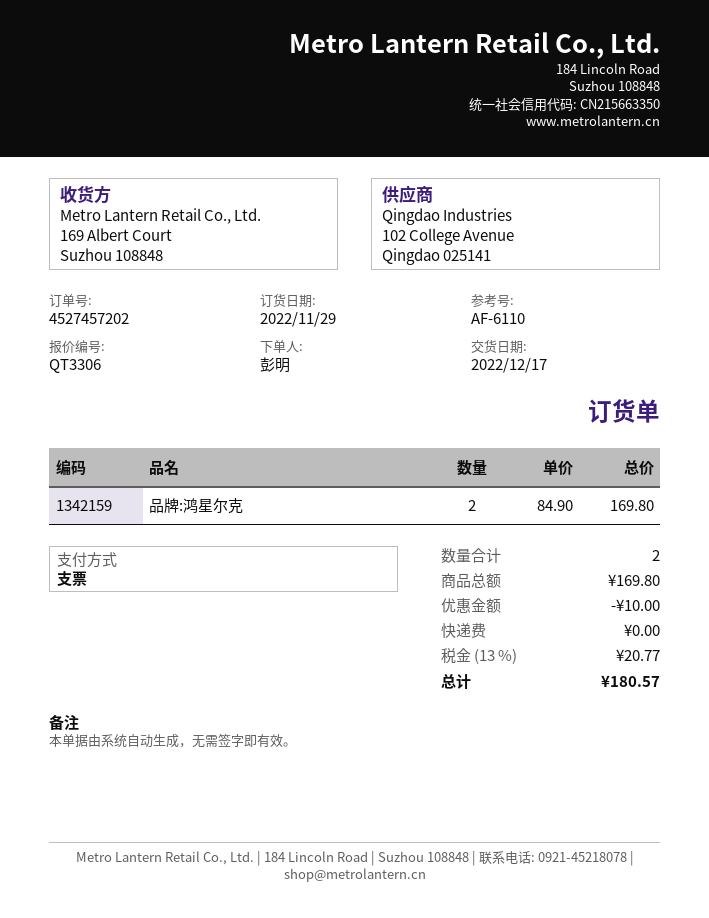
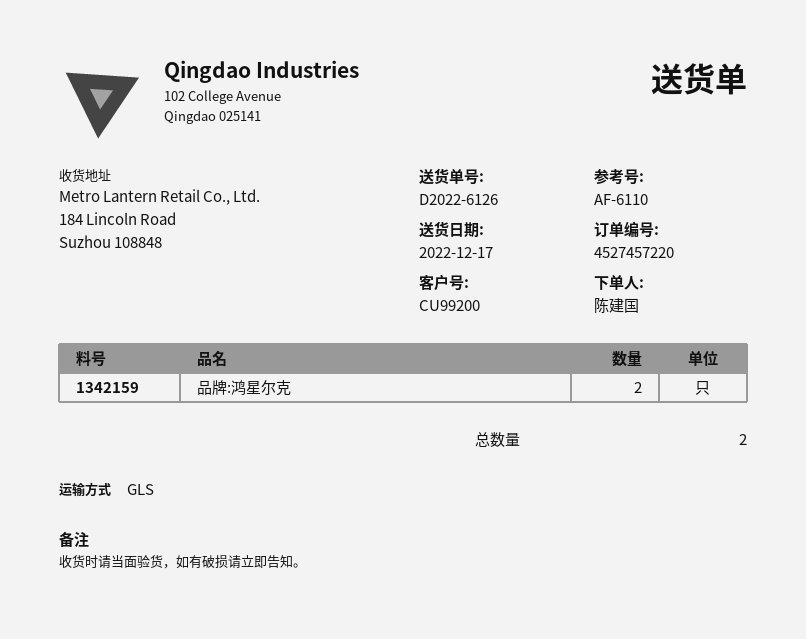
order number: 4527457202 -> 4527457220
ordered by: 彭明 -> 陈建国
ship to: 169 Albert Court, Suzhou 108848 -> 184 Lincoln Road, Suzhou 108848

